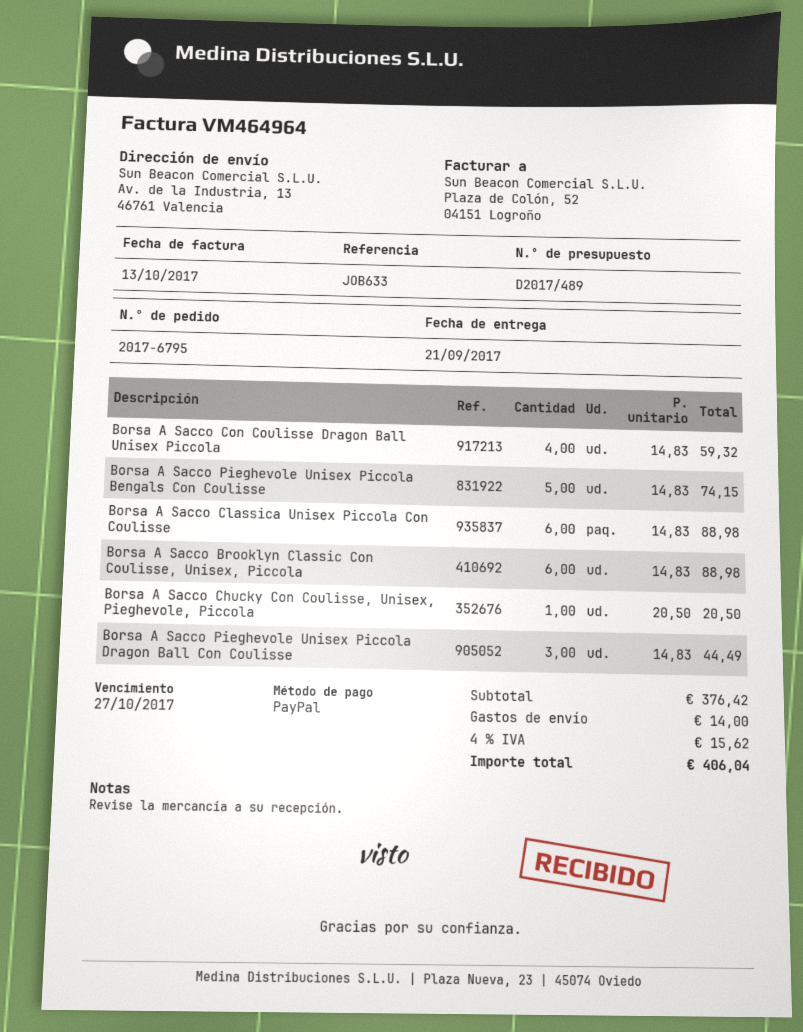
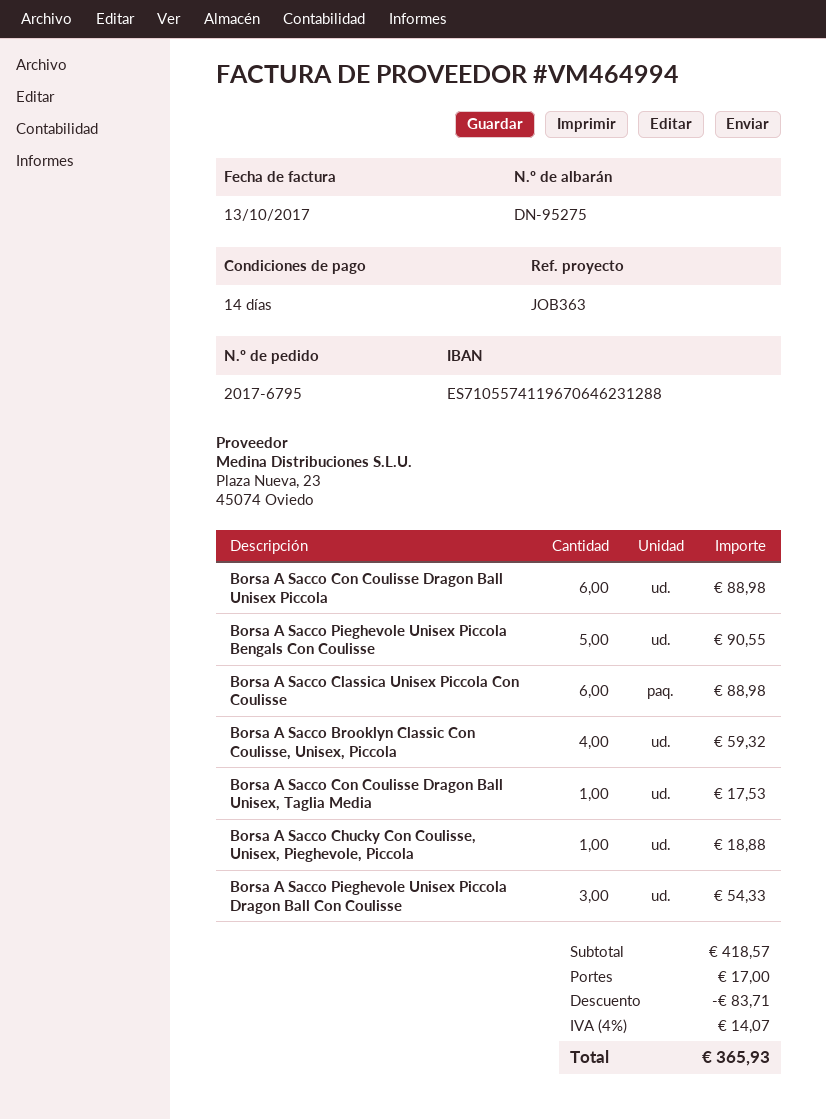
invoice number: VM464964 -> VM464994
reference: JOB633 -> JOB363
Borsa A Sacco Con Coulisse Dragon Ball Unisex Piccola: 4 for 59.32 -> 6 for 88.98
Borsa A Sacco Pieghevole Unisex Piccola Bengals Con Coulisse: 5 for 74.15 -> 5 for 90.55
Borsa A Sacco Brooklyn Classic Con Coulisse, Unisex, Piccola: 6 for 88.98 -> 4 for 59.32
Borsa A Sacco Chucky Con Coulisse, Unisex, Pieghevole, Piccola: 1 for 20.50 -> 1 for 18.88
Borsa A Sacco Pieghevole Unisex Piccola Dragon Ball Con Coulisse: 3 for 44.49 -> 3 for 54.33
Borsa A Sacco Con Coulisse Dragon Ball Unisex, Taglia Media: none -> 1 for 17.53
subtotal: 376.42 -> 418.57
discount: none -> 83.71
shipping: 14.00 -> 17.00
tax: 4% = 15.62 -> 4% = 14.07
total: 406.04 -> 365.93

